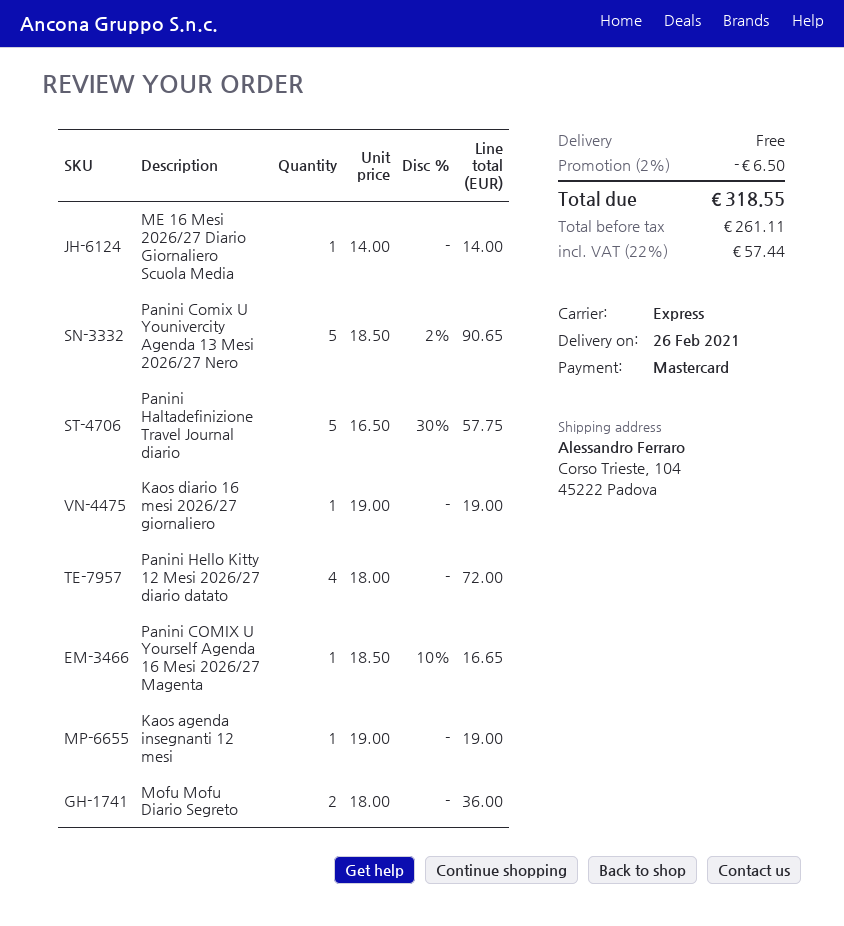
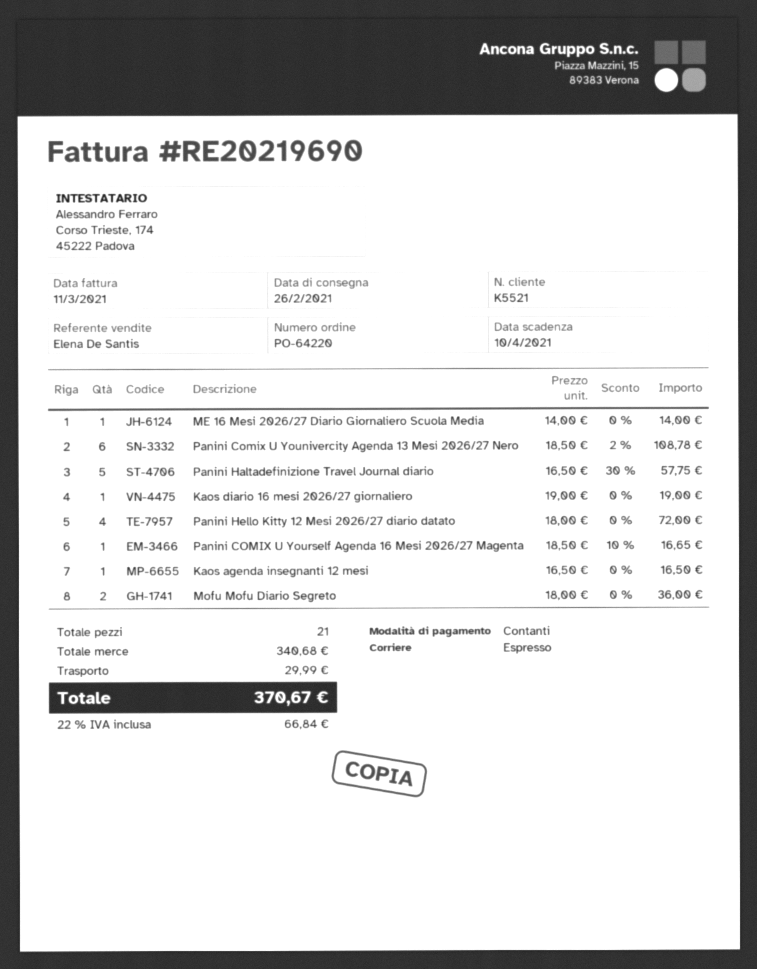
payment method: Mastercard -> cash
Panini Comix U Younivercity Agenda 13 Mesi 2026/27 Nero: 5 x 18.50 - 2% = 90.65 -> 6 x 18.50 - 2% = 108.78
Kaos agenda insegnanti 12 mesi: 1 x 19.00 = 19.00 -> 1 x 16.50 = 16.50
discount: 2% = 6.50 -> none
shipping: 0.00 -> 29.99
tax: 22% = 57.44 -> 22% = 66.84
total: 318.55 -> 370.67

